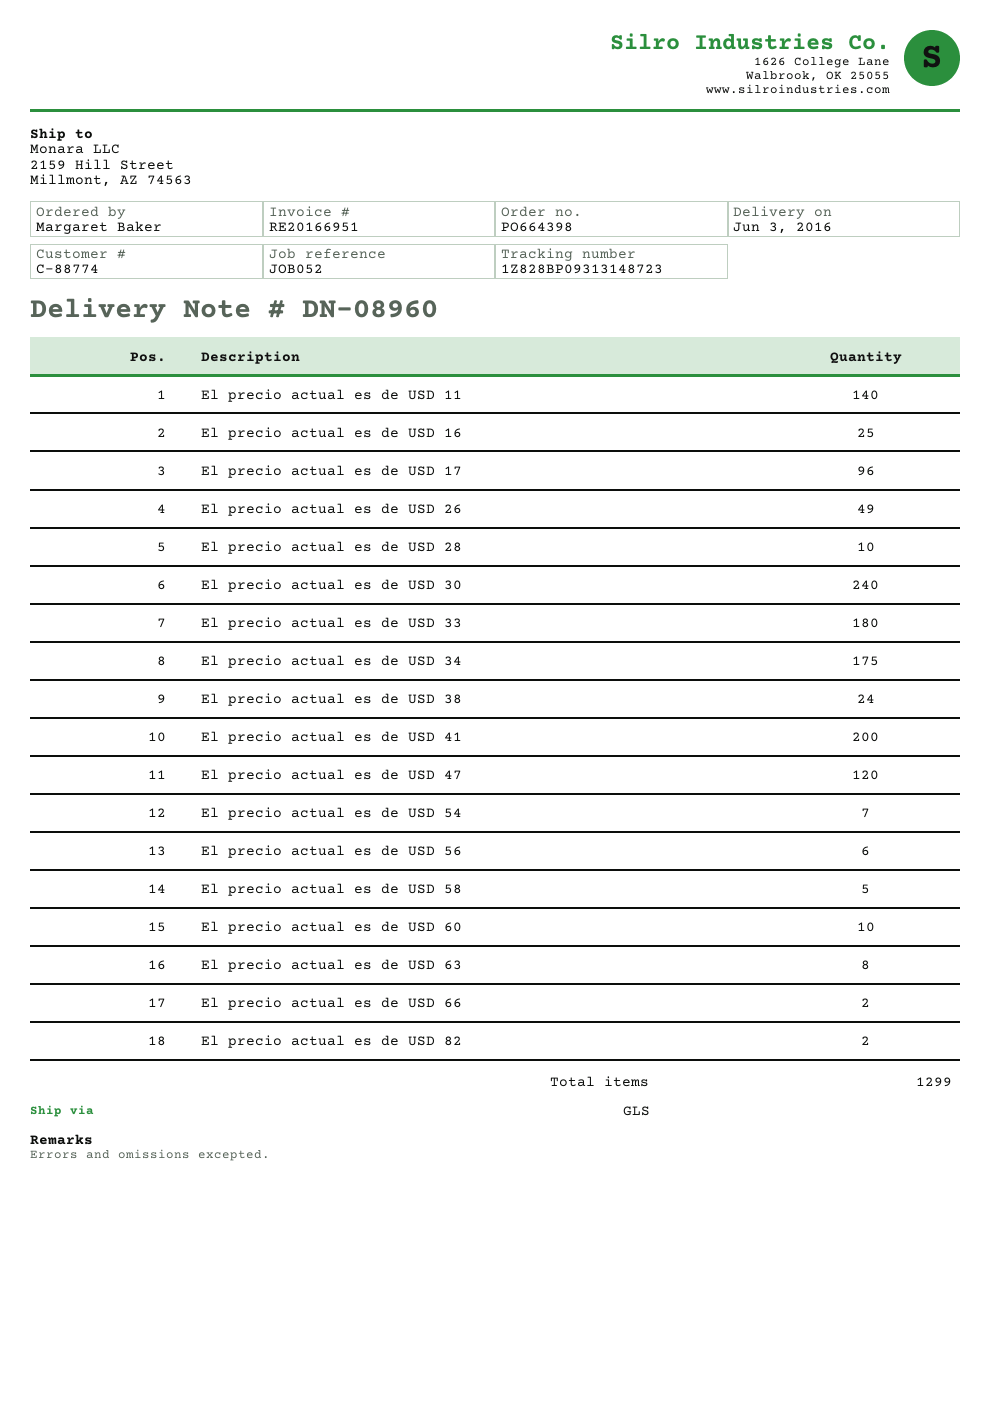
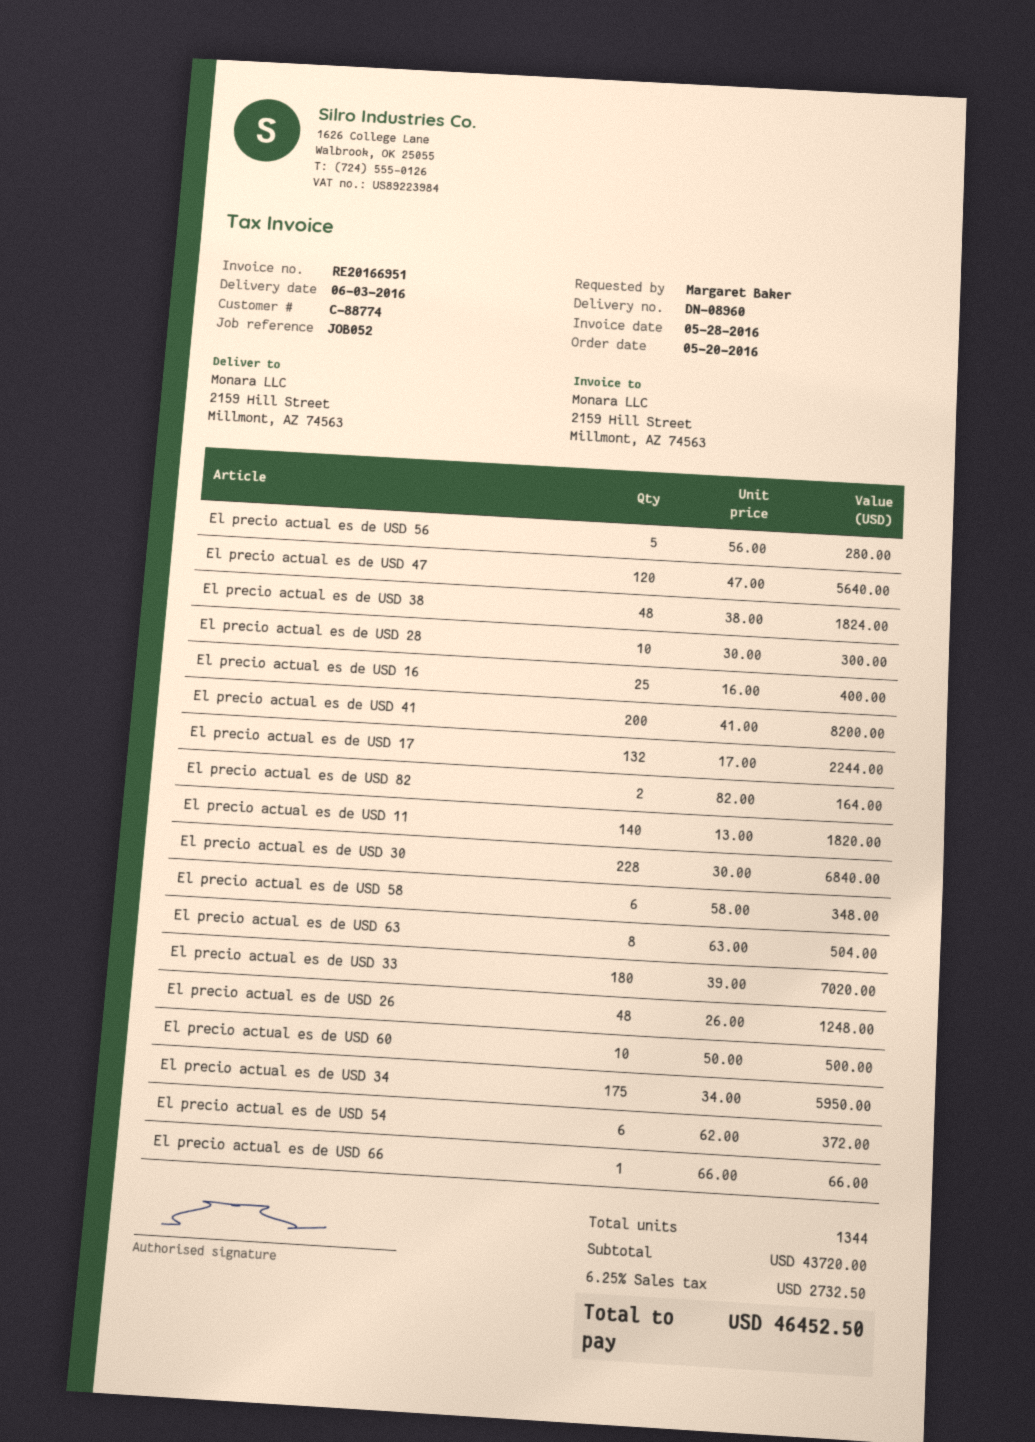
El precio actual es de USD 17: 96 -> 132
El precio actual es de USD 26: 49 -> 48
El precio actual es de USD 30: 240 -> 228
El precio actual es de USD 38: 24 -> 48
El precio actual es de USD 54: 7 -> 6
El precio actual es de USD 56: 6 -> 5
El precio actual es de USD 58: 5 -> 6
El precio actual es de USD 66: 2 -> 1
total quantity: 1299 -> 1344

